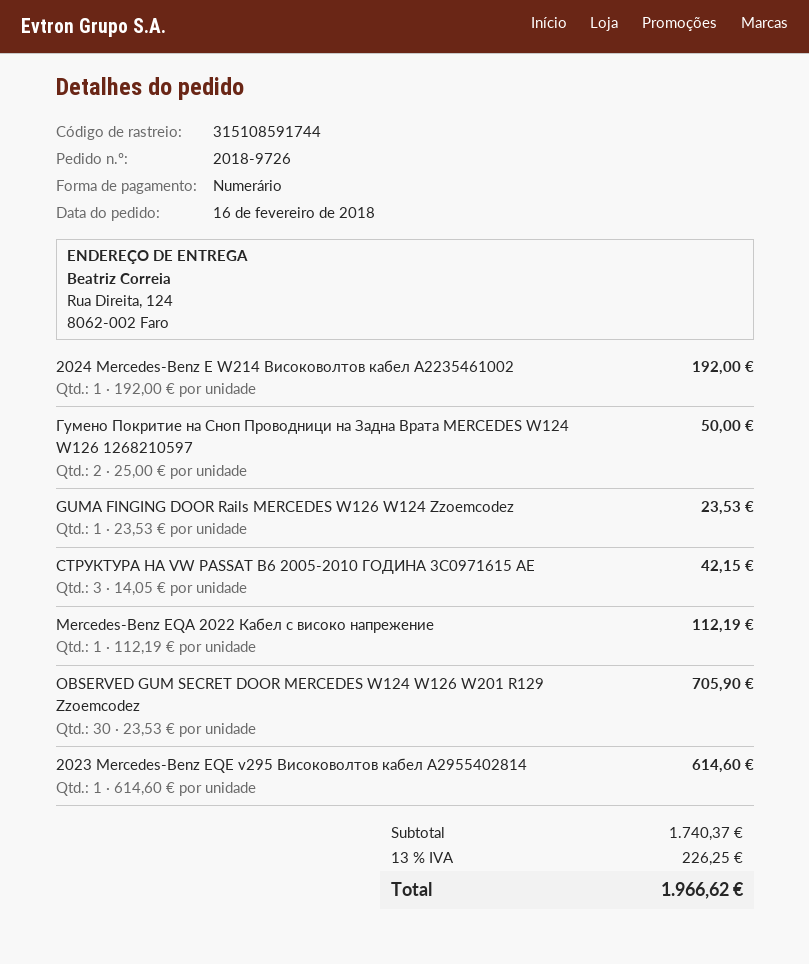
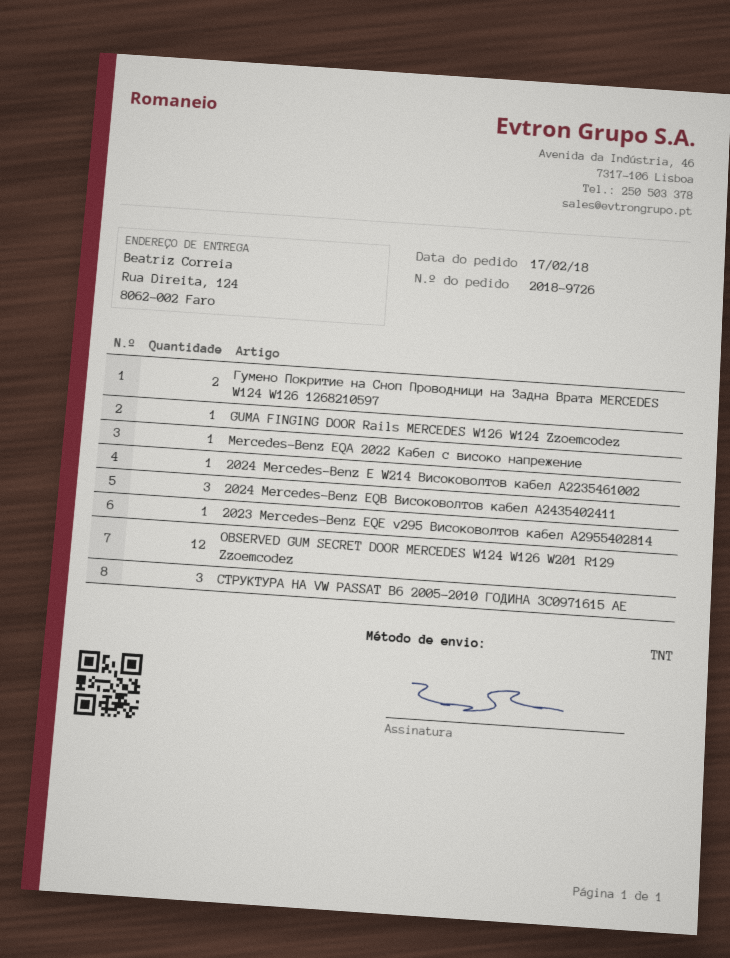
order date: 2018-02-16 -> 2018-02-17
OBSERVED GUM SECRET DOOR MERCEDES W124 W126 W201 R129 Zzoemcodez: 30 -> 12
2024 Mercedes-Benz EQB Високоволтов кабел A2435402411: none -> 3

